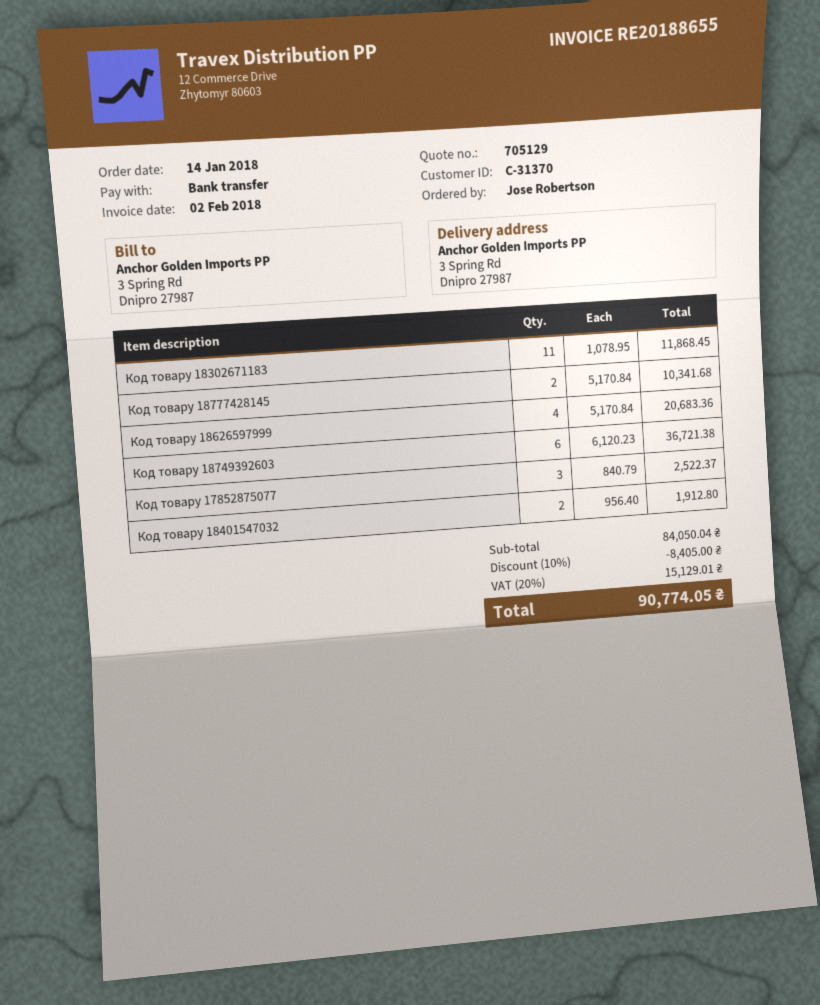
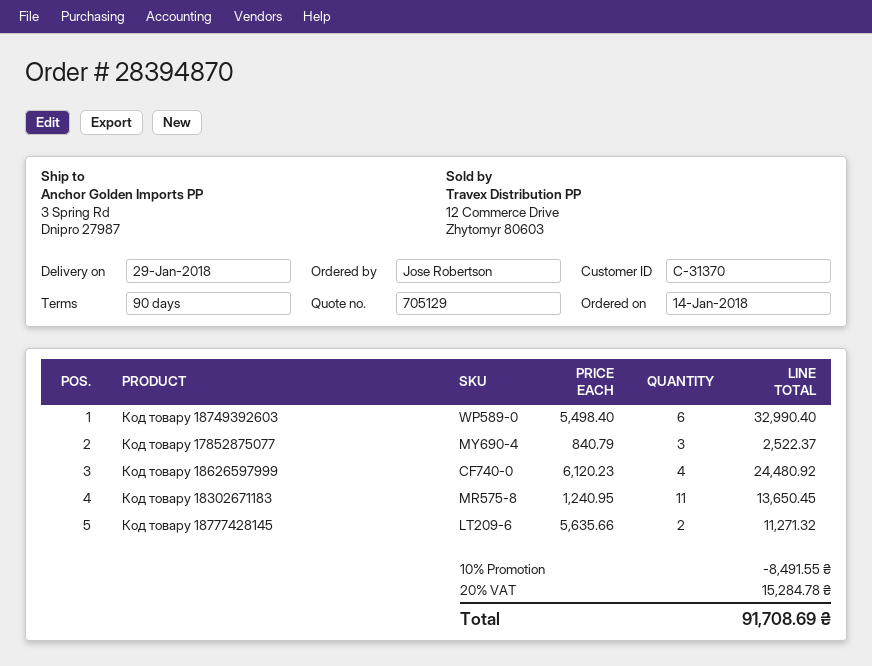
Код товару 18302671183: 11 x 1078.95 = 11868.45 -> 11 x 1240.95 = 13650.45
Код товару 18777428145: 2 x 5170.84 = 10341.68 -> 2 x 5635.66 = 11271.32
Код товару 18626597999: 4 x 5170.84 = 20683.36 -> 4 x 6120.23 = 24480.92
Код товару 18749392603: 6 x 6120.23 = 36721.38 -> 6 x 5498.40 = 32990.40
Код товару 18401547032: 2 x 956.40 = 1912.80 -> none
discount: 10% = 8405.00 -> 10% = 8491.55
tax: 20% = 15129.01 -> 20% = 15284.78
total: 90774.05 -> 91708.69

